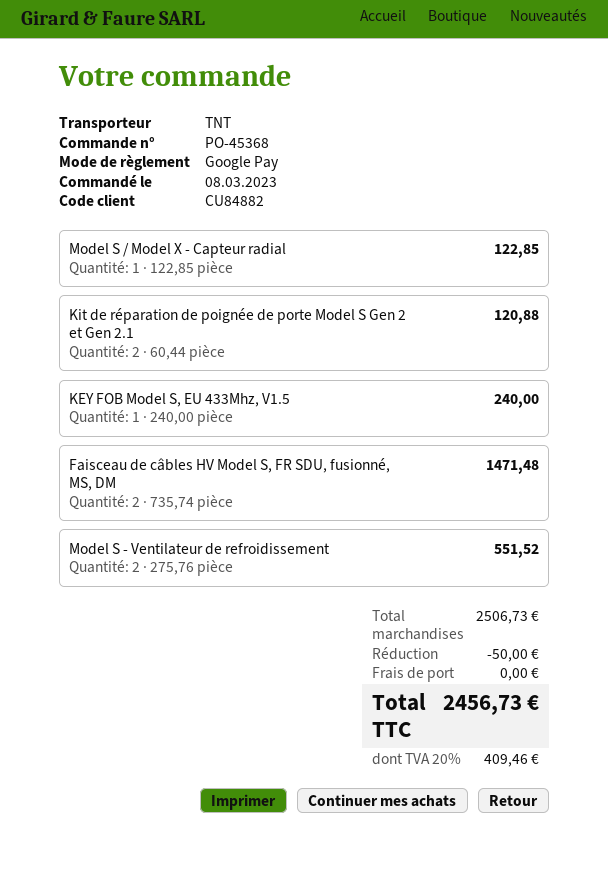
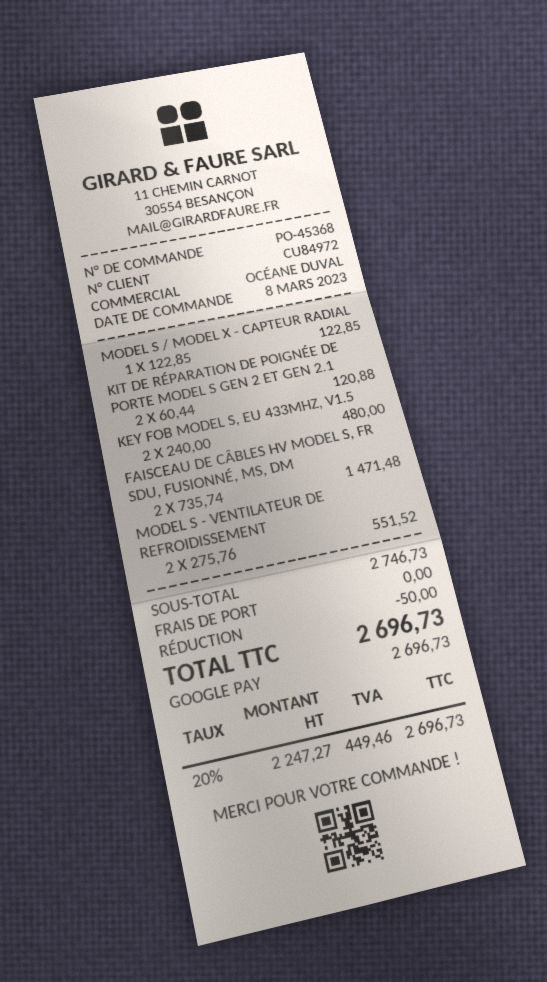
customer number: CU84882 -> CU84972
KEY FOB Model S, EU 433Mhz, V1.5: 1 x 240.00 = 240.00 -> 2 x 240.00 = 480.00
subtotal: 2506.73 -> 2746.73
tax: 20% = 409.46 -> 20% = 449.46
total: 2456.73 -> 2696.73

